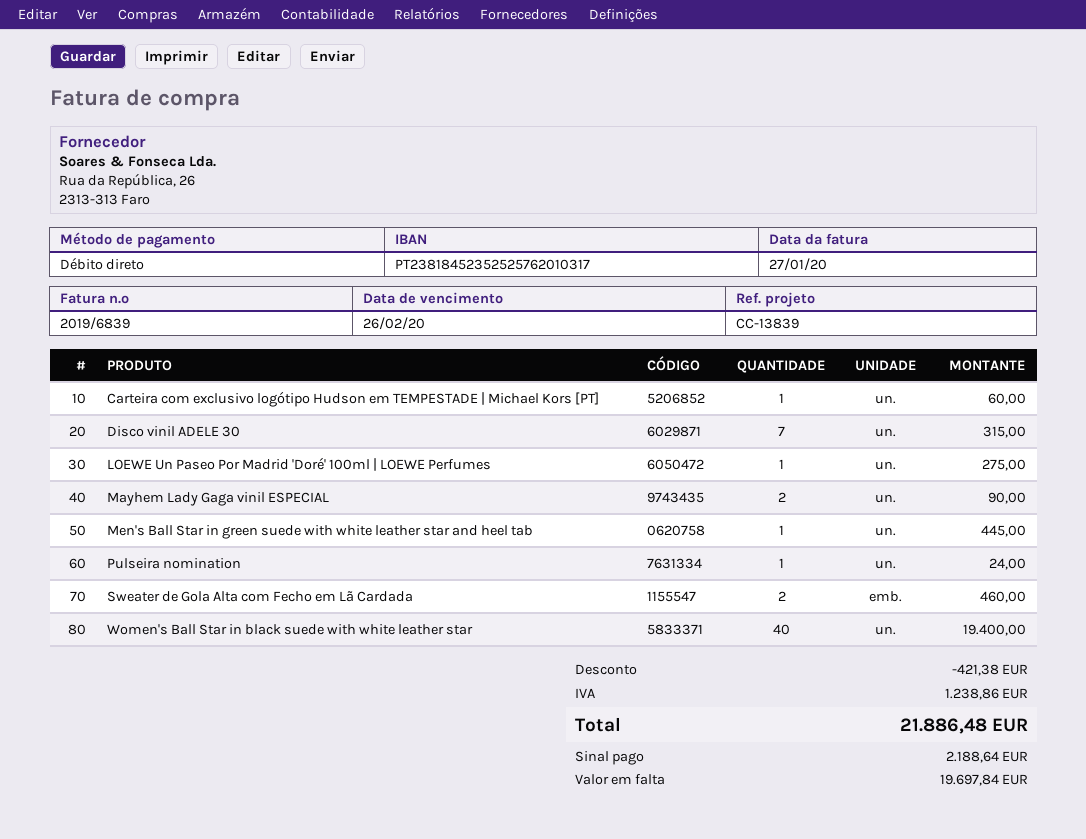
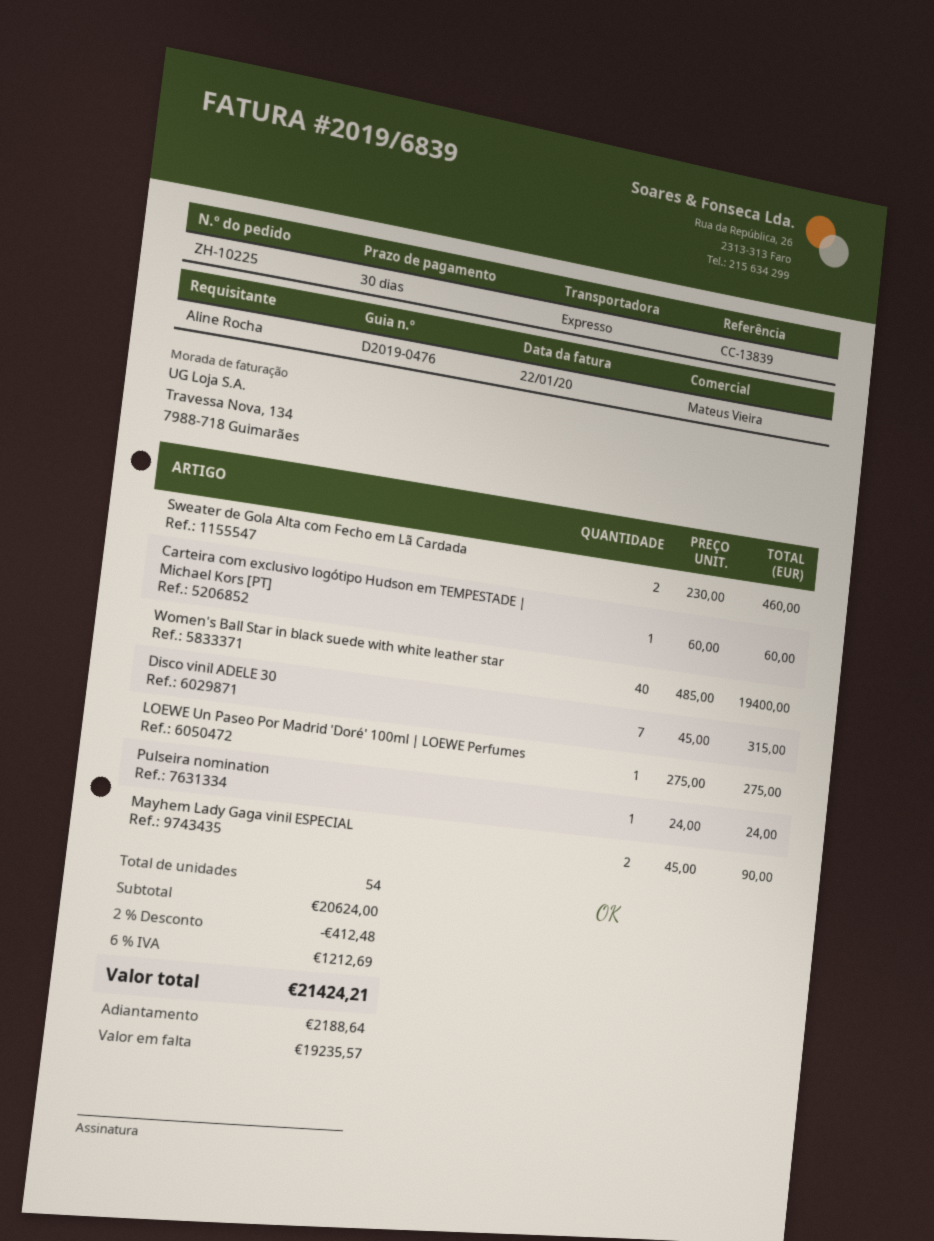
invoice date: 2020-01-27 -> 2020-01-22
Men's Ball Star in green suede with white leather star and heel tab: 1 for 445.00 -> none
discount: 421.38 -> 412.48
tax: 1238.86 -> 1212.69
total: 21886.48 -> 21424.21
balance: 19697.84 -> 19235.57

